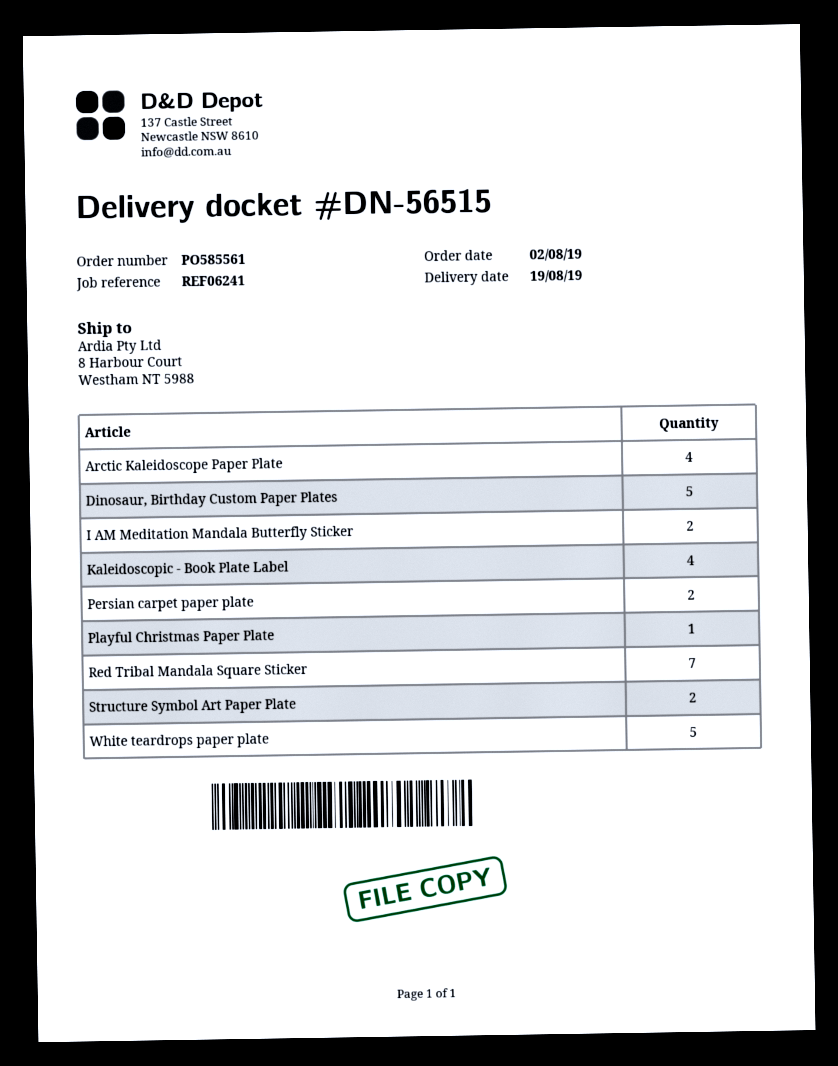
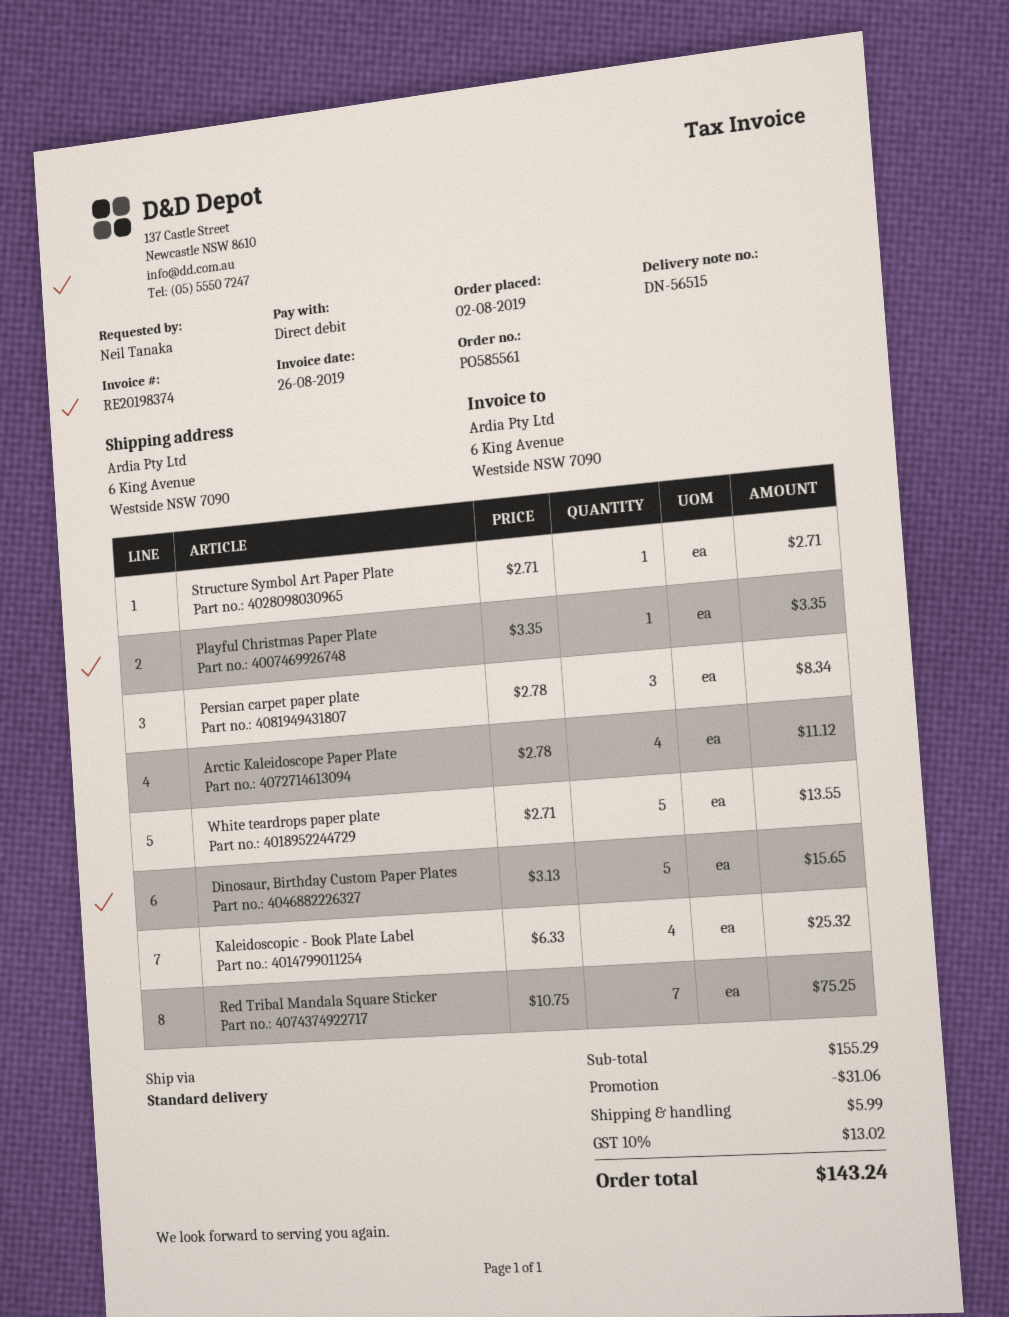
ship to: 8 Harbour Court, Westham NT 5988 -> 6 King Avenue, Westside NSW 7090
I AM Meditation Mandala Butterfly Sticker: 2 -> none
Persian carpet paper plate: 2 -> 3
Structure Symbol Art Paper Plate: 2 -> 1

